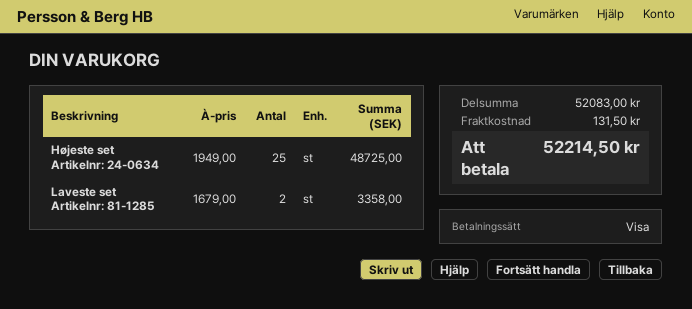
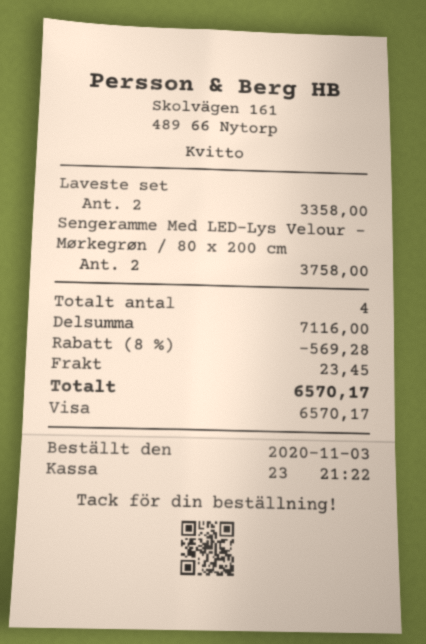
Højeste set: 25 for 48725.00 -> none
Sengeramme Med LED-Lys Velour - Mørkegrøn / 80 x 200 cm: none -> 2 for 3758.00
subtotal: 52083.00 -> 7116.00
discount: none -> 8% = 569.28
shipping: 131.50 -> 23.45
total: 52214.50 -> 6570.17

